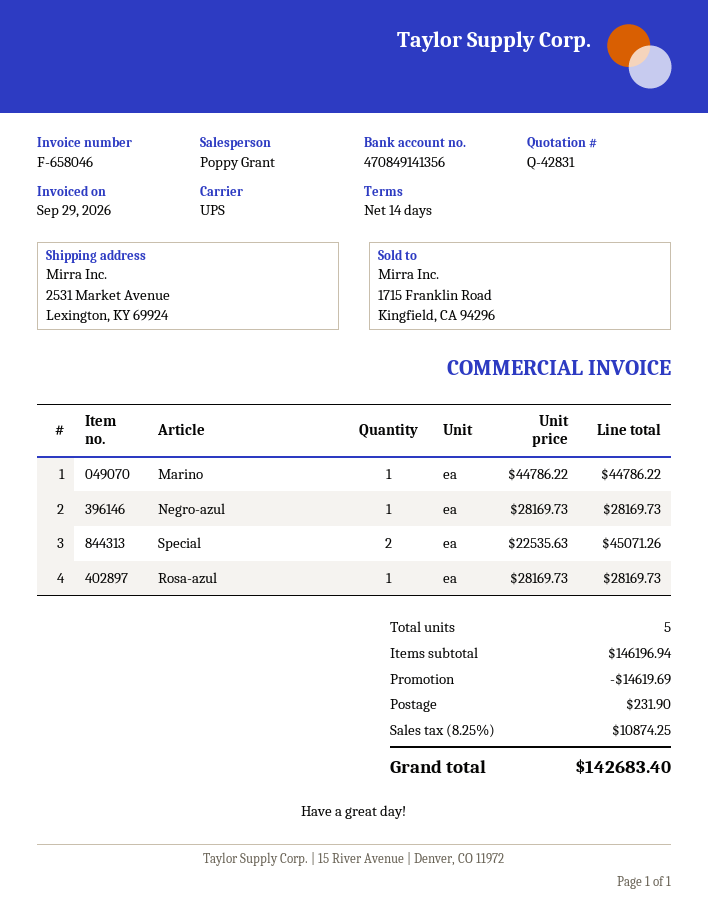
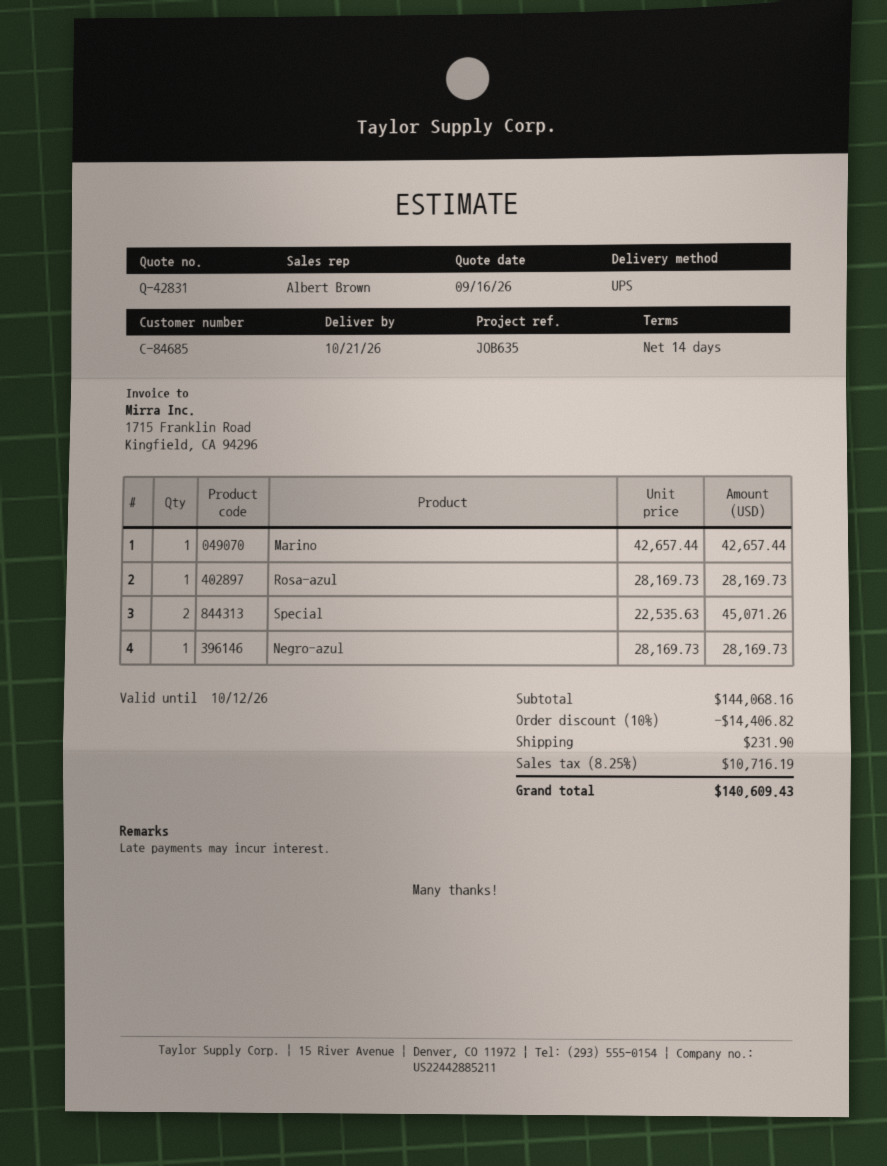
sales rep: Poppy Grant -> Albert Brown
Marino: 1 x 44786.22 = 44786.22 -> 1 x 42657.44 = 42657.44
subtotal: 146196.94 -> 144068.16
discount: 14619.69 -> 14406.82
tax: 8.25% = 10874.25 -> 8.25% = 10716.19
total: 142683.40 -> 140609.43

